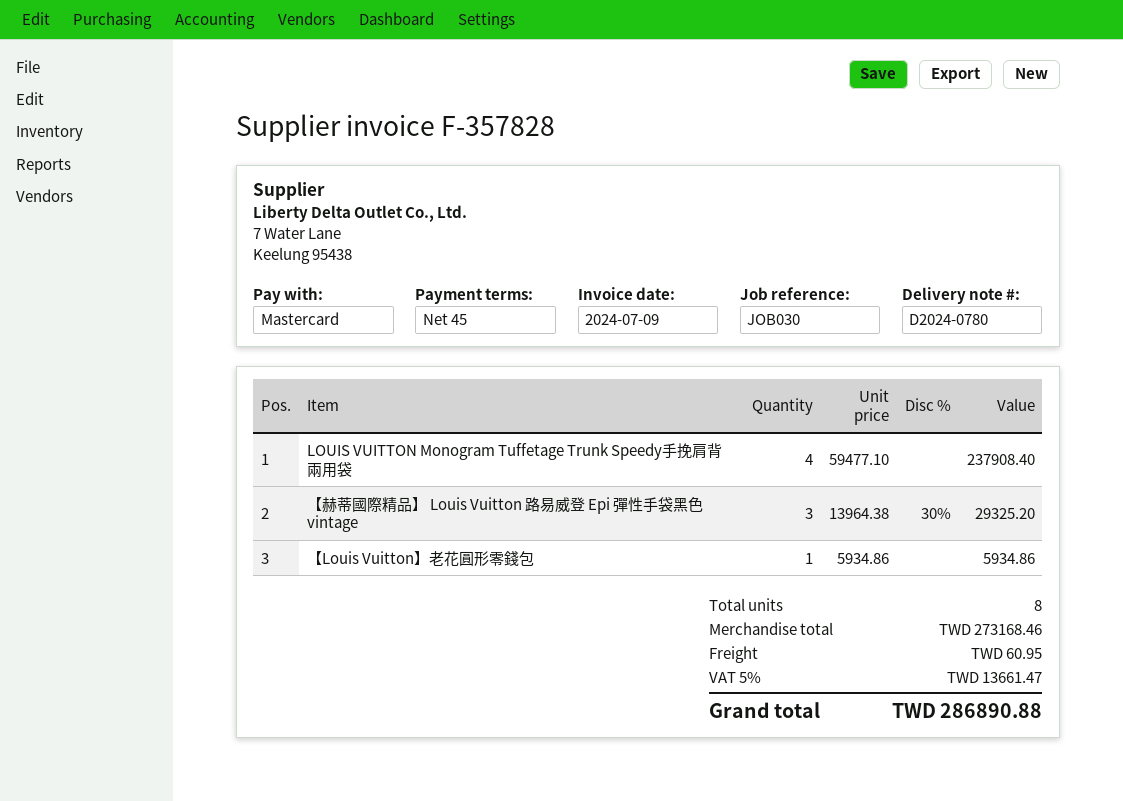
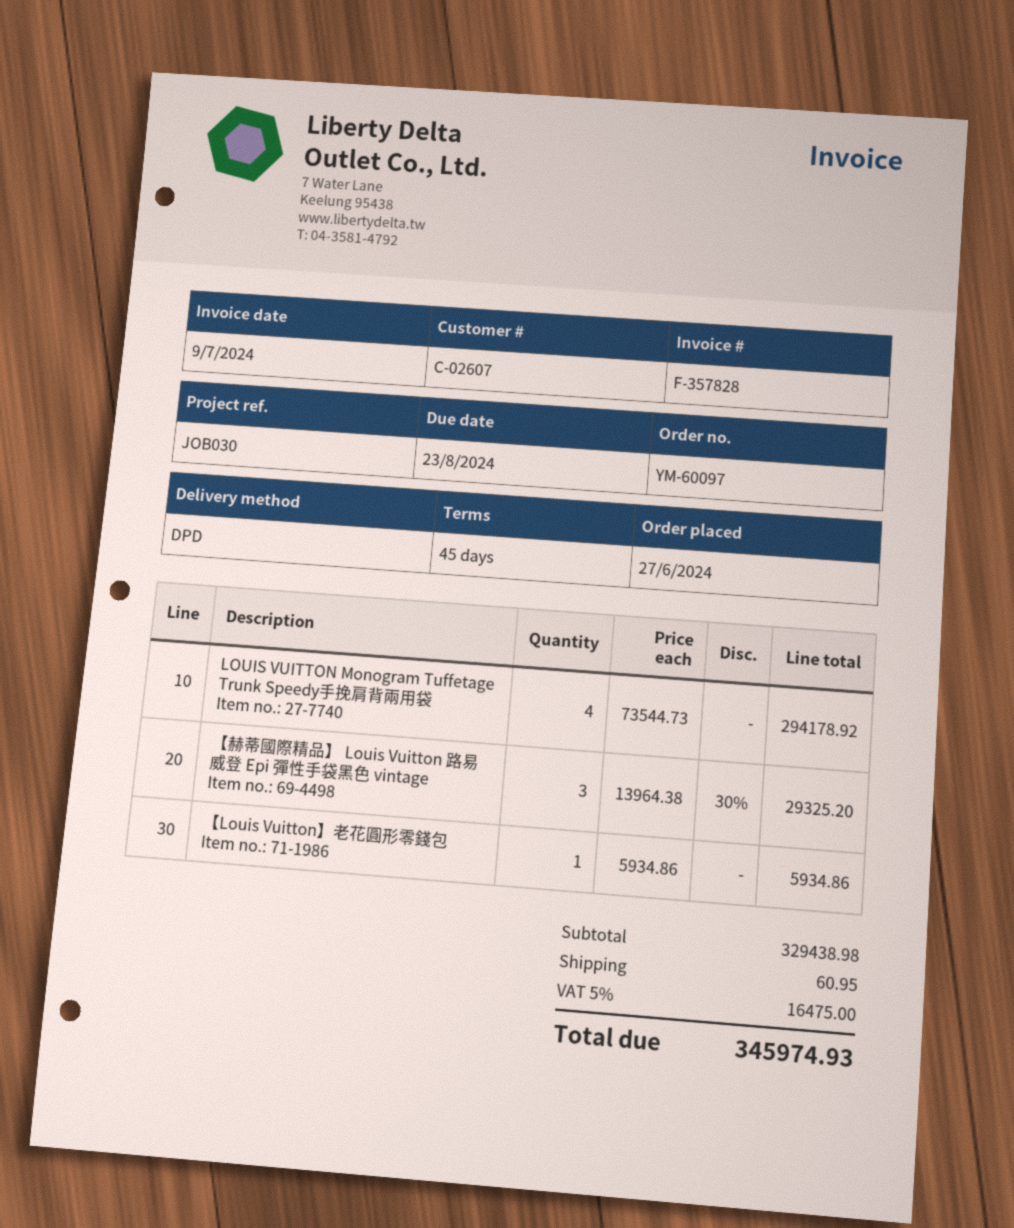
LOUIS VUITTON Monogram Tuffetage Trunk Speedy手挽肩背兩用袋: 4 x 59477.10 = 237908.40 -> 4 x 73544.73 = 294178.92
subtotal: 273168.46 -> 329438.98
tax: 5% = 13661.47 -> 5% = 16475.00
total: 286890.88 -> 345974.93

